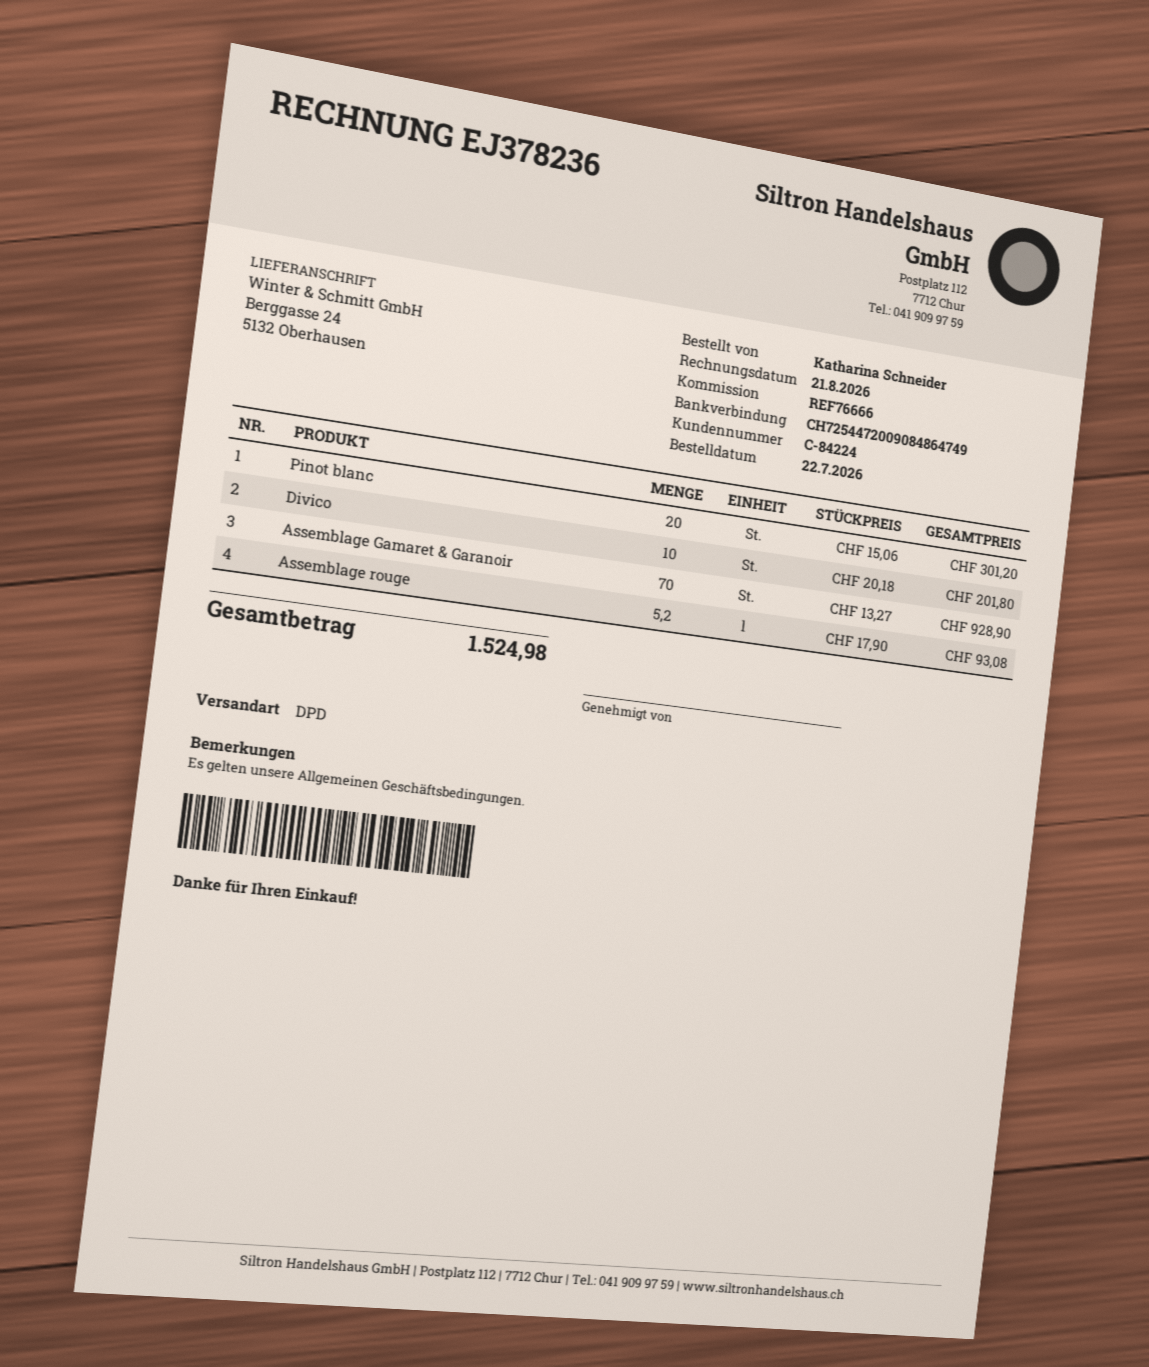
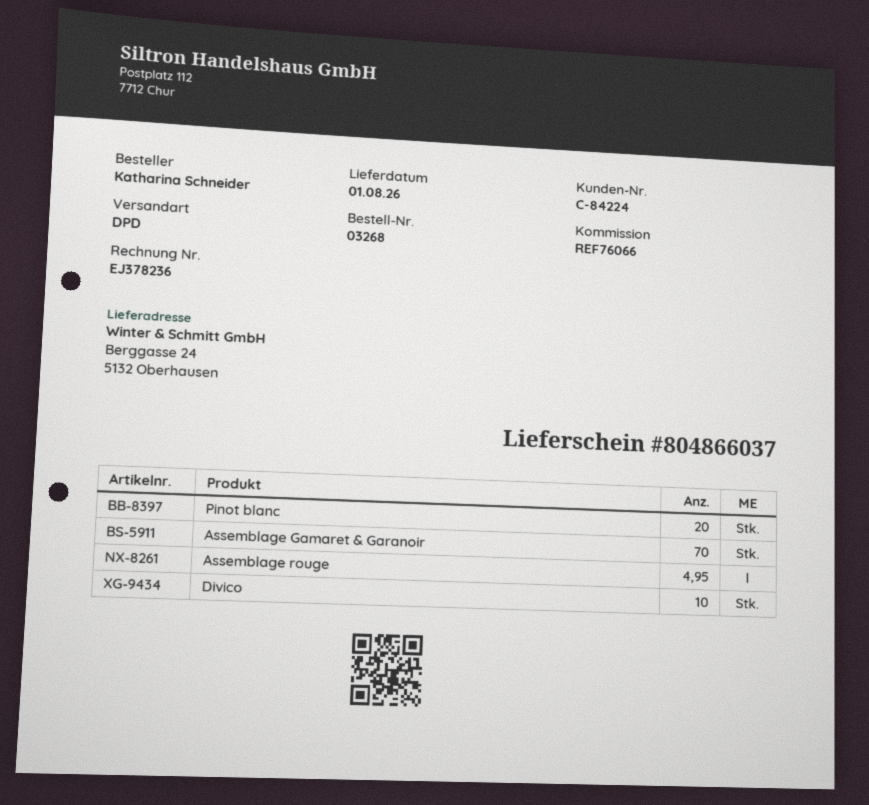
reference: REF76666 -> REF76066
Assemblage rouge: 5.2 -> 4.95

